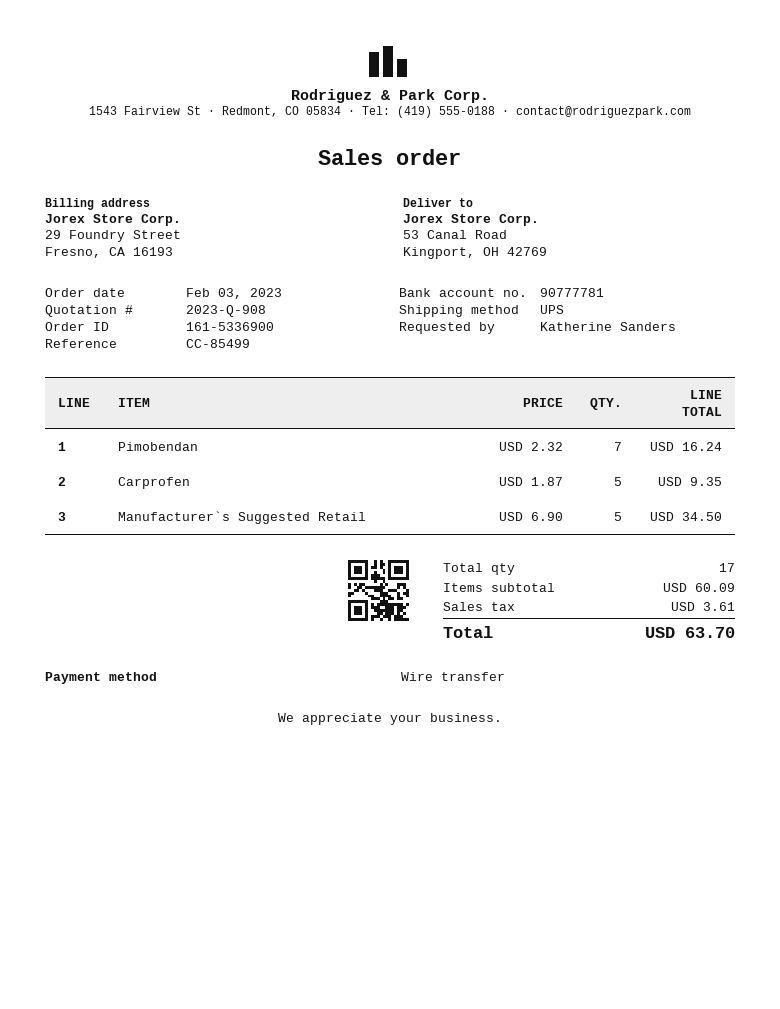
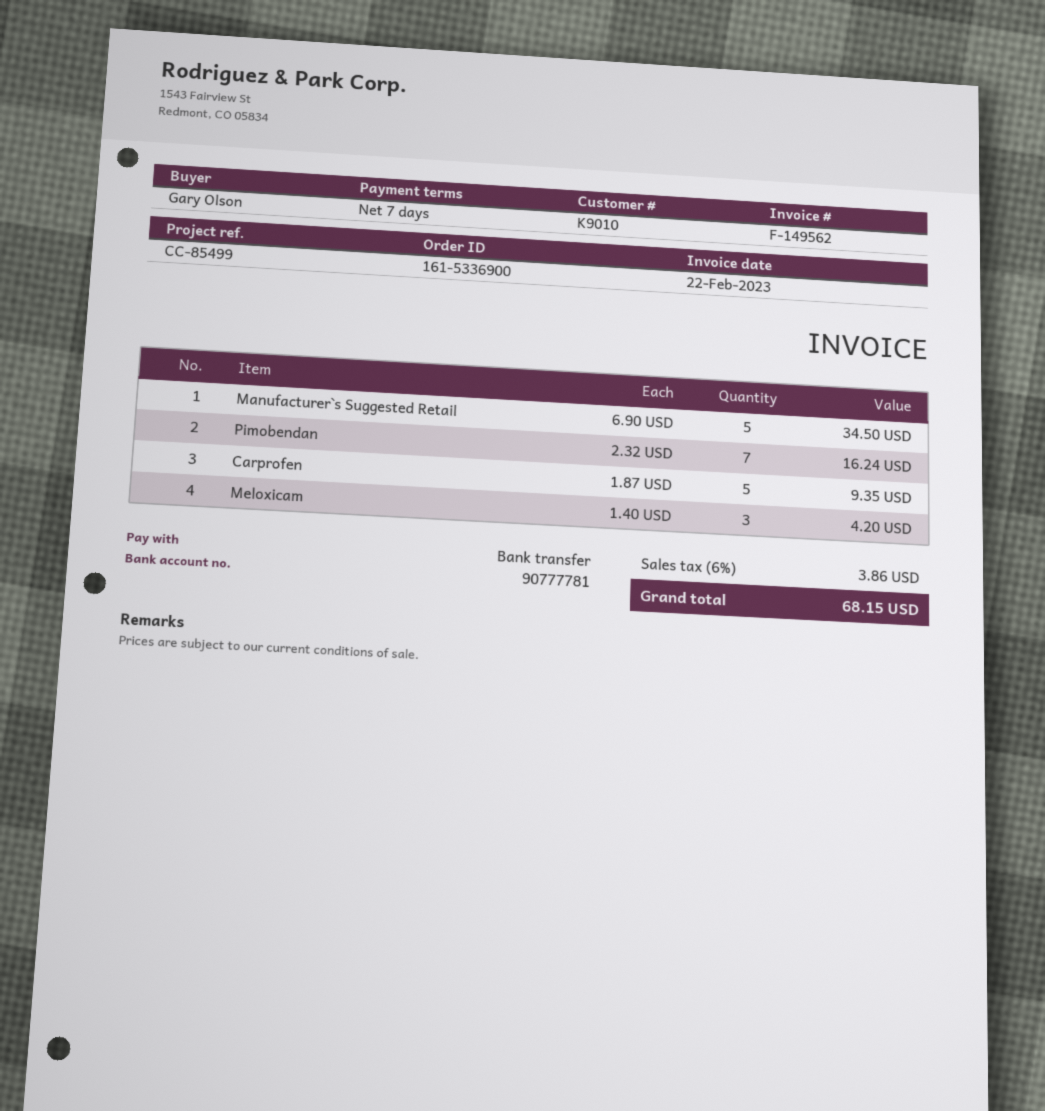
ordered by: Katherine Sanders -> Gary Olson
Meloxicam: none -> 3 x 1.40 = 4.20
tax: 3.61 -> 3.86
total: 63.70 -> 68.15

